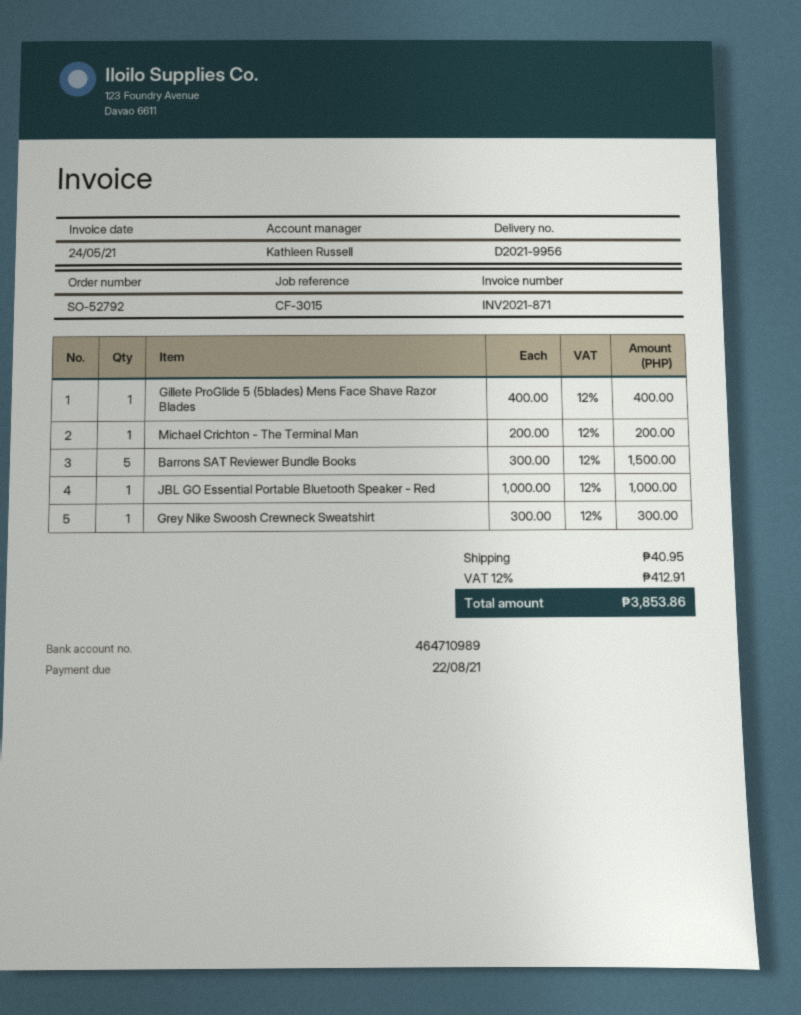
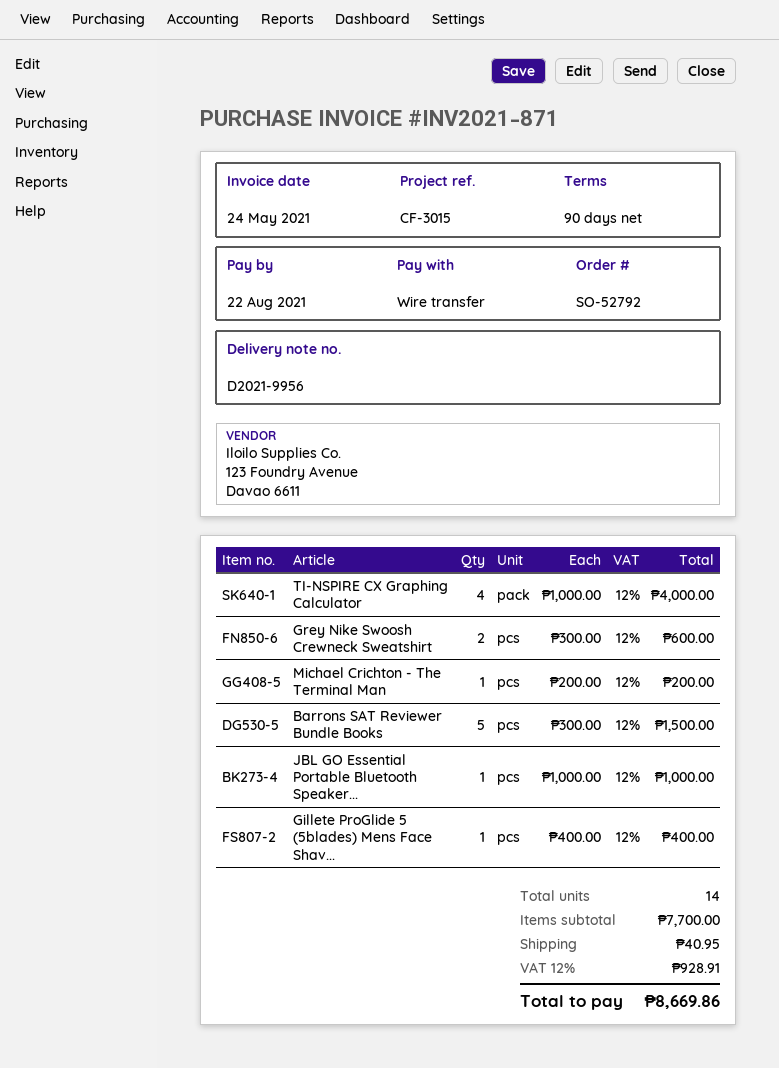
Grey Nike Swoosh Crewneck Sweatshirt: 1 x 300.00 = 300.00 -> 2 x 300.00 = 600.00
TI-NSPIRE CX Graphing Calculator: none -> 4 x 1000.00 = 4000.00
tax: 12% = 412.91 -> 12% = 928.91
total: 3853.86 -> 8669.86

